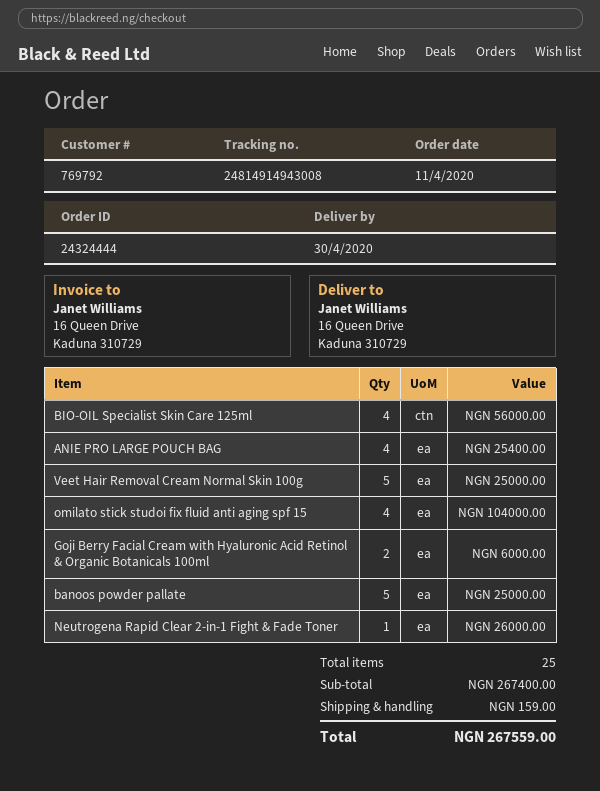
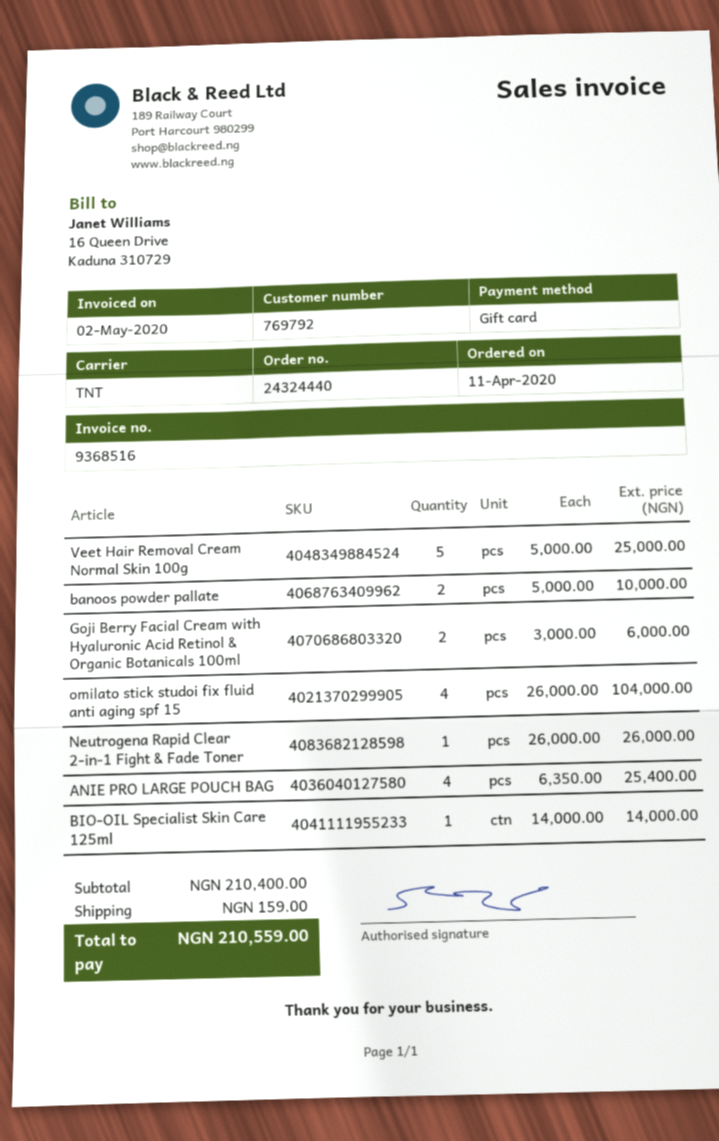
order number: 24324444 -> 24324440
BIO-OIL Specialist Skin Care 125ml: 4 for 56000.00 -> 1 for 14000.00
banoos powder pallate: 5 for 25000.00 -> 2 for 10000.00
subtotal: 267400.00 -> 210400.00
total: 267559.00 -> 210559.00

